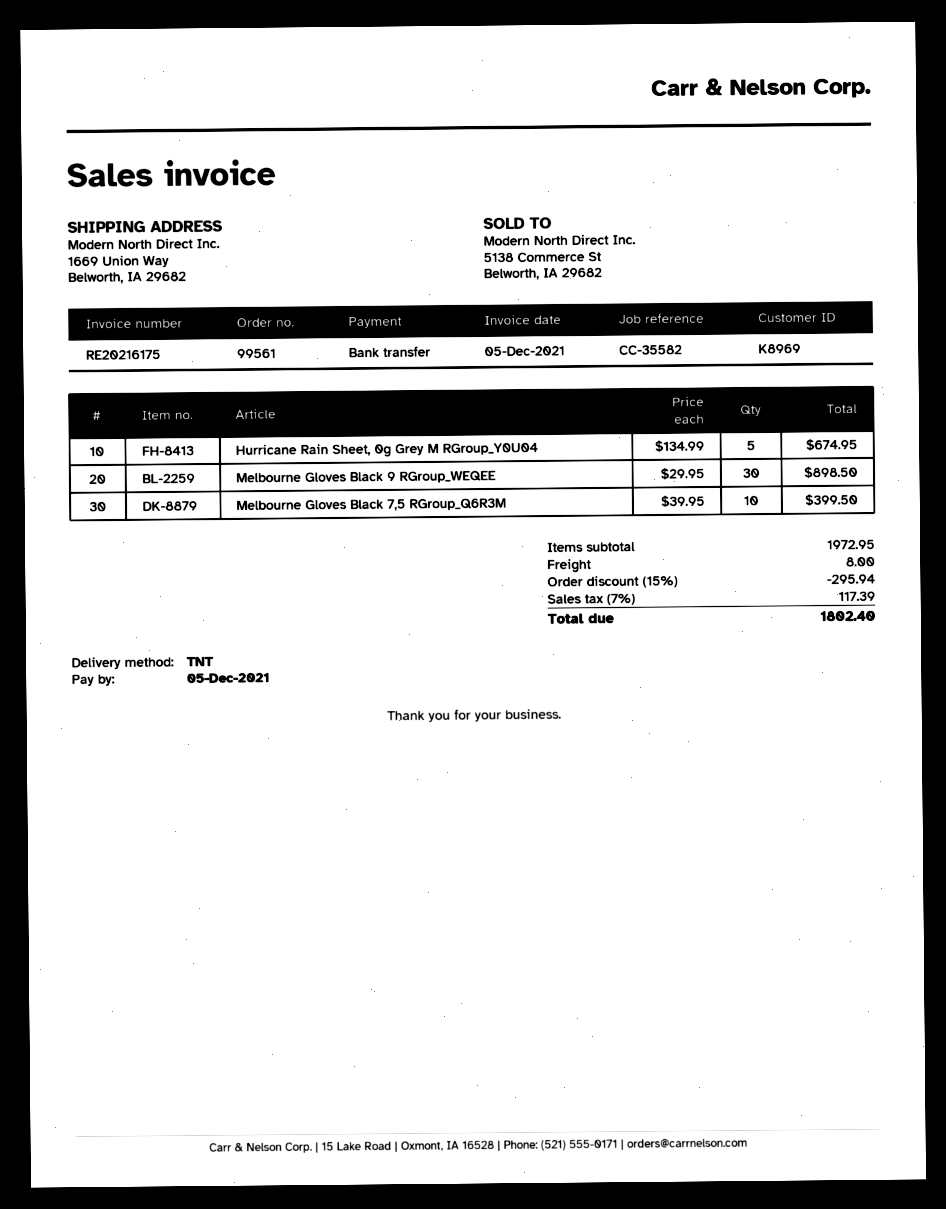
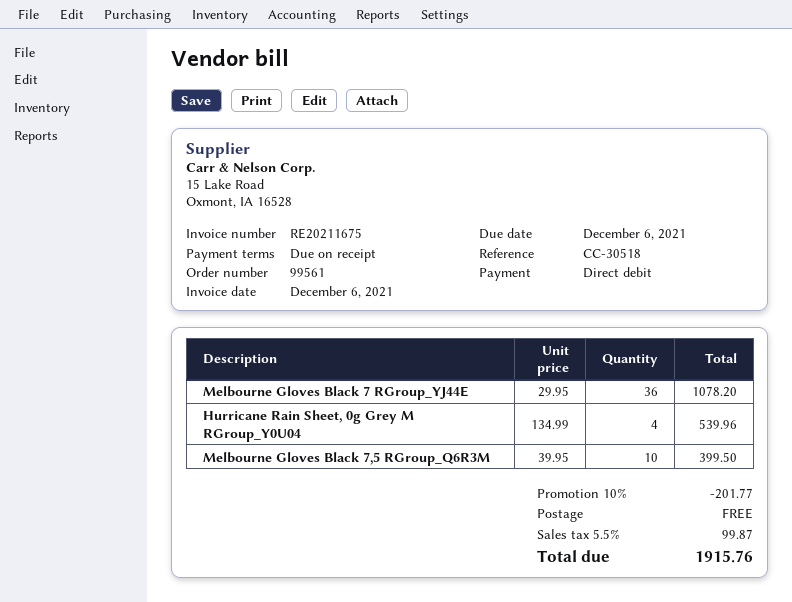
invoice number: RE20216175 -> RE20211675
invoice date: 2021-12-05 -> 2021-12-06
due date: 2021-12-05 -> 2021-12-06
reference: CC-35582 -> CC-30518
payment method: bank transfer -> direct debit
Hurricane Rain Sheet, 0g Grey M RGroup_Y0U04: 5 x 134.99 = 674.95 -> 4 x 134.99 = 539.96
Melbourne Gloves Black 9 RGroup_WEQEE: 30 x 29.95 = 898.50 -> none
Melbourne Gloves Black 7 RGroup_YJ44E: none -> 36 x 29.95 = 1078.20
discount: 15% = 295.94 -> 10% = 201.77
shipping: 8.00 -> 0.00
tax: 7% = 117.39 -> 5.5% = 99.87
total: 1802.40 -> 1915.76

